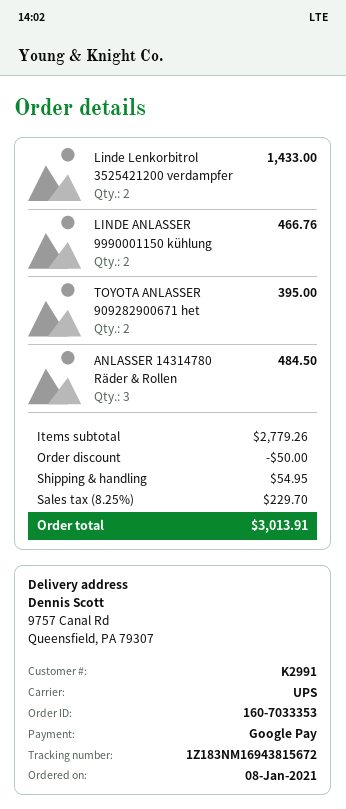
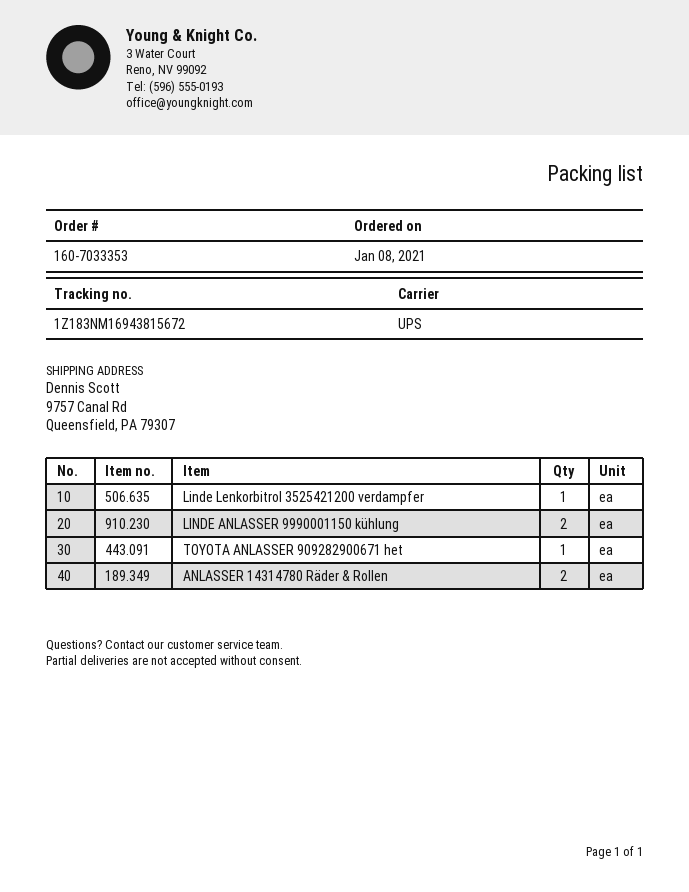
Linde Lenkorbitrol 3525421200 verdampfer: 2 -> 1
TOYOTA ANLASSER 909282900671 het: 2 -> 1
ANLASSER 14314780 Räder & Rollen: 3 -> 2

